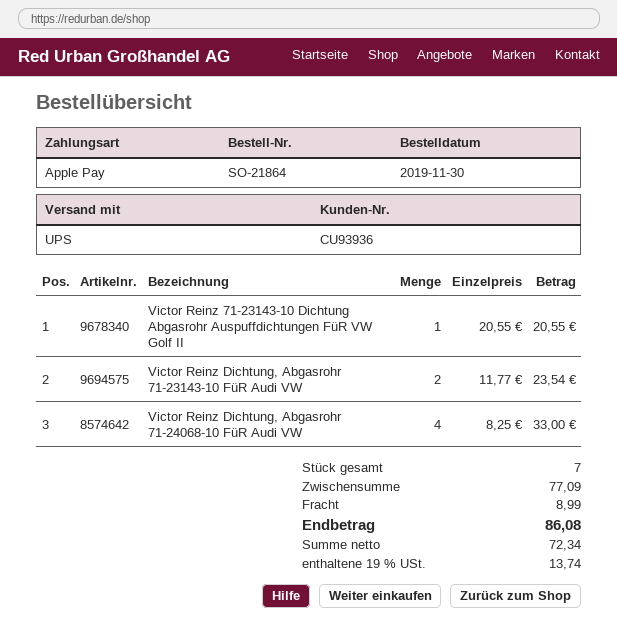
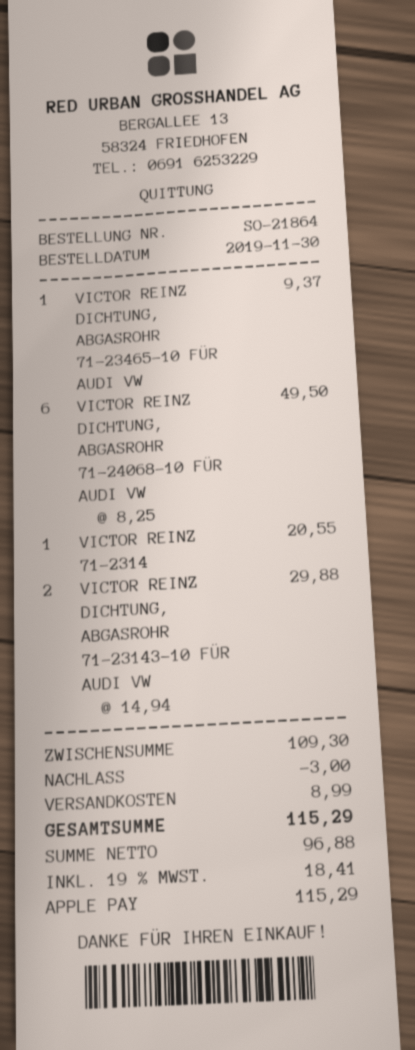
Victor Reinz Dichtung, Abgasrohr 71-23143-10 FüR Audi VW: 2 x 11.77 = 23.54 -> 2 x 14.94 = 29.88
Victor Reinz Dichtung, Abgasrohr 71-24068-10 FüR Audi VW: 4 x 8.25 = 33.00 -> 6 x 8.25 = 49.50
VICTOR REINZ DICHTUNG, ABGASROHR 71-23465-10 FÜR AUDI VW: none -> 1 x 9.37 = 9.37
subtotal: 77.09 -> 109.30
discount: none -> 3.00
net: 72.34 -> 96.88
tax: 19% = 13.74 -> 19% = 18.41
total: 86.08 -> 115.29

